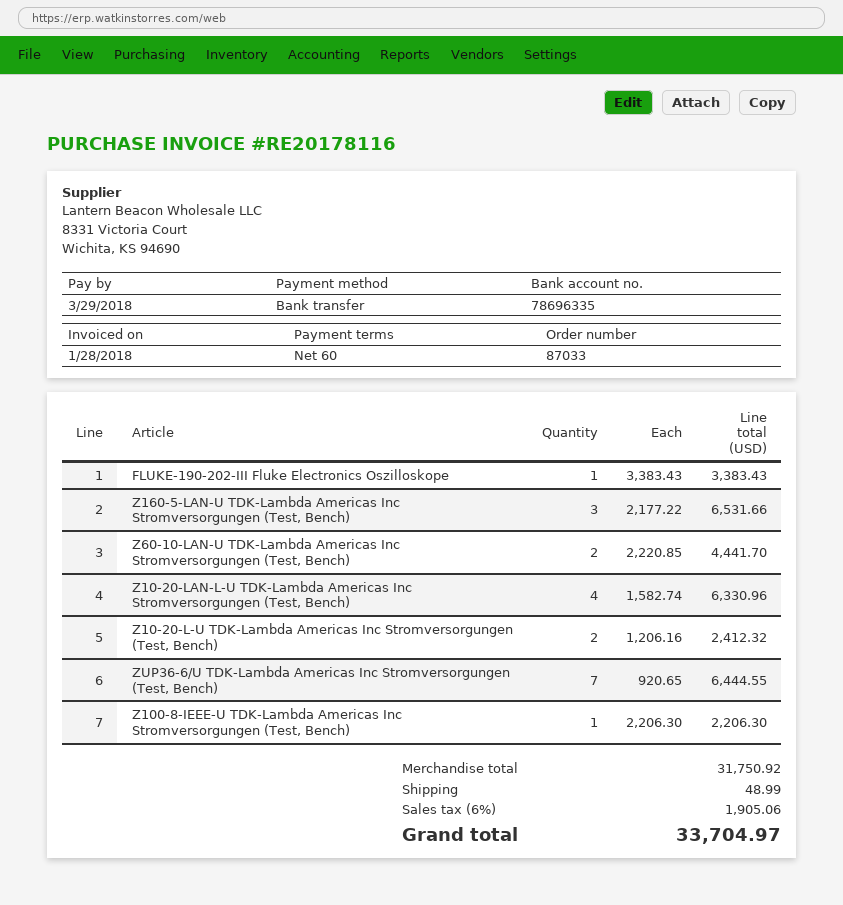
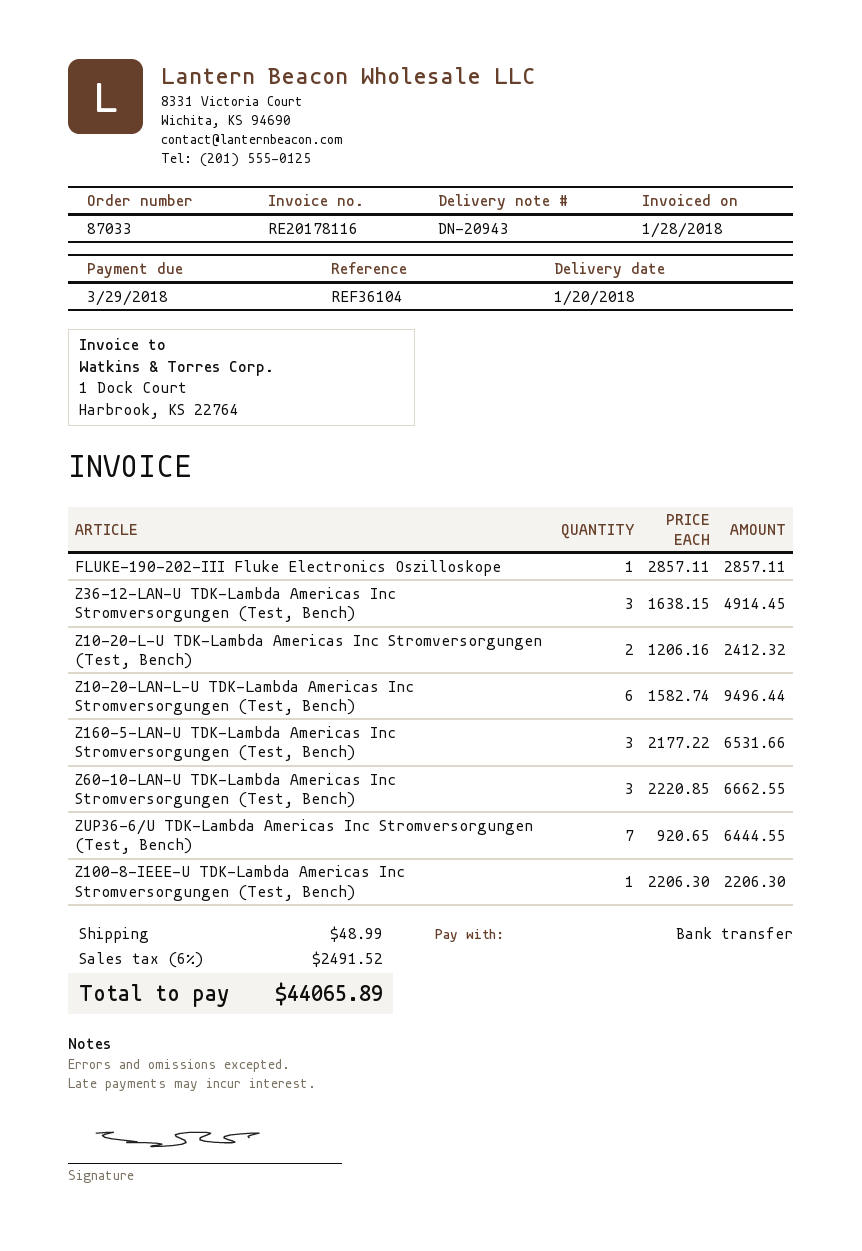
FLUKE-190-202-III Fluke Electronics Oszilloskope: 1 x 3383.43 = 3383.43 -> 1 x 2857.11 = 2857.11
Z60-10-LAN-U TDK-Lambda Americas Inc Stromversorgungen (Test, Bench): 2 x 2220.85 = 4441.70 -> 3 x 2220.85 = 6662.55
Z10-20-LAN-L-U TDK-Lambda Americas Inc Stromversorgungen (Test, Bench): 4 x 1582.74 = 6330.96 -> 6 x 1582.74 = 9496.44
Z36-12-LAN-U TDK-Lambda Americas Inc Stromversorgungen (Test, Bench): none -> 3 x 1638.15 = 4914.45
tax: 6% = 1905.06 -> 6% = 2491.52
total: 33704.97 -> 44065.89

